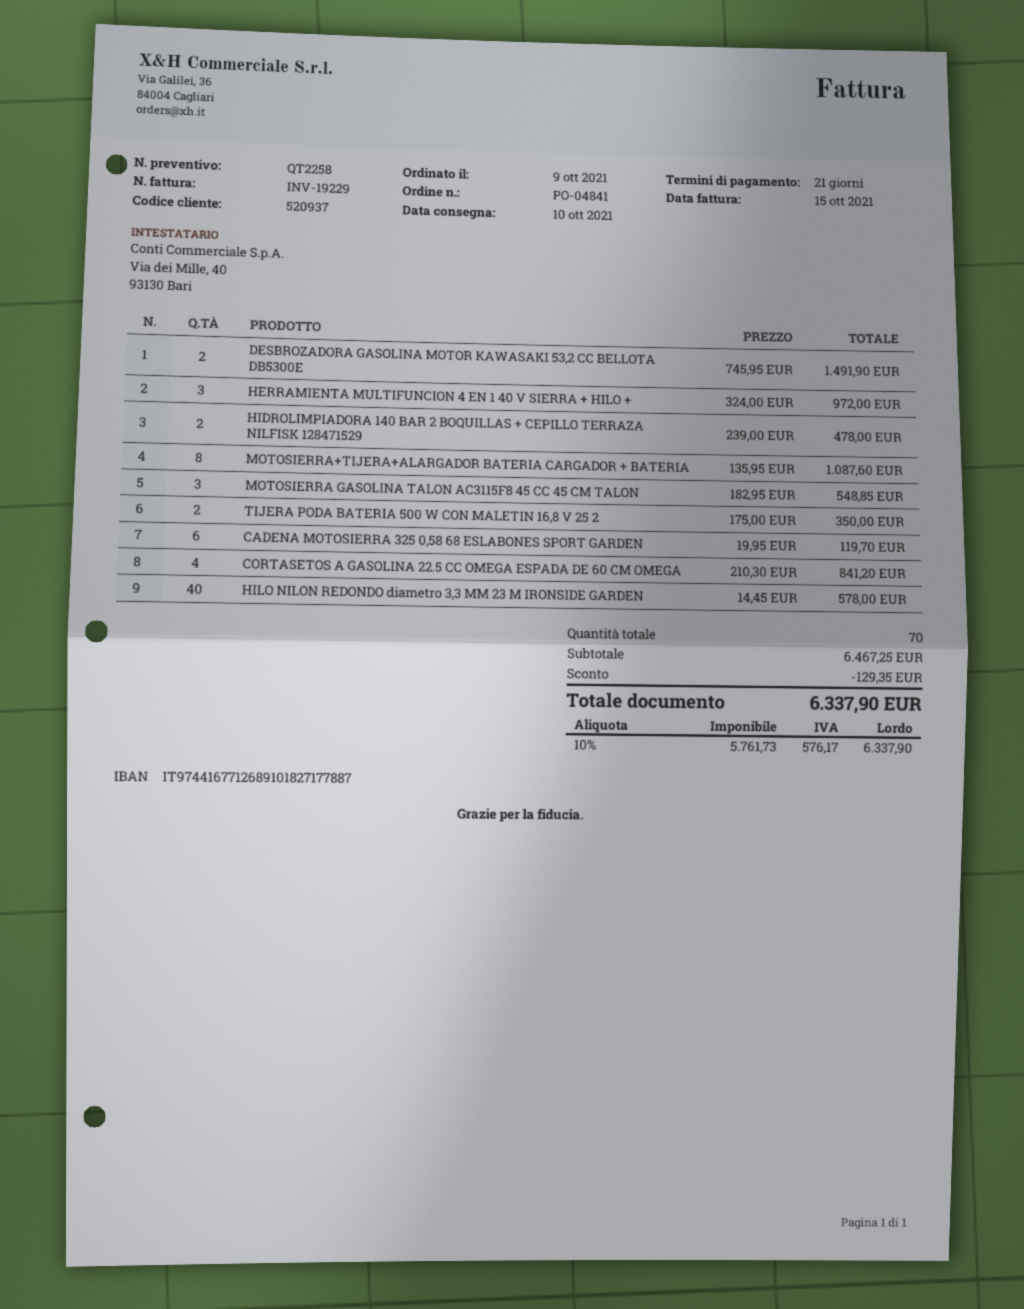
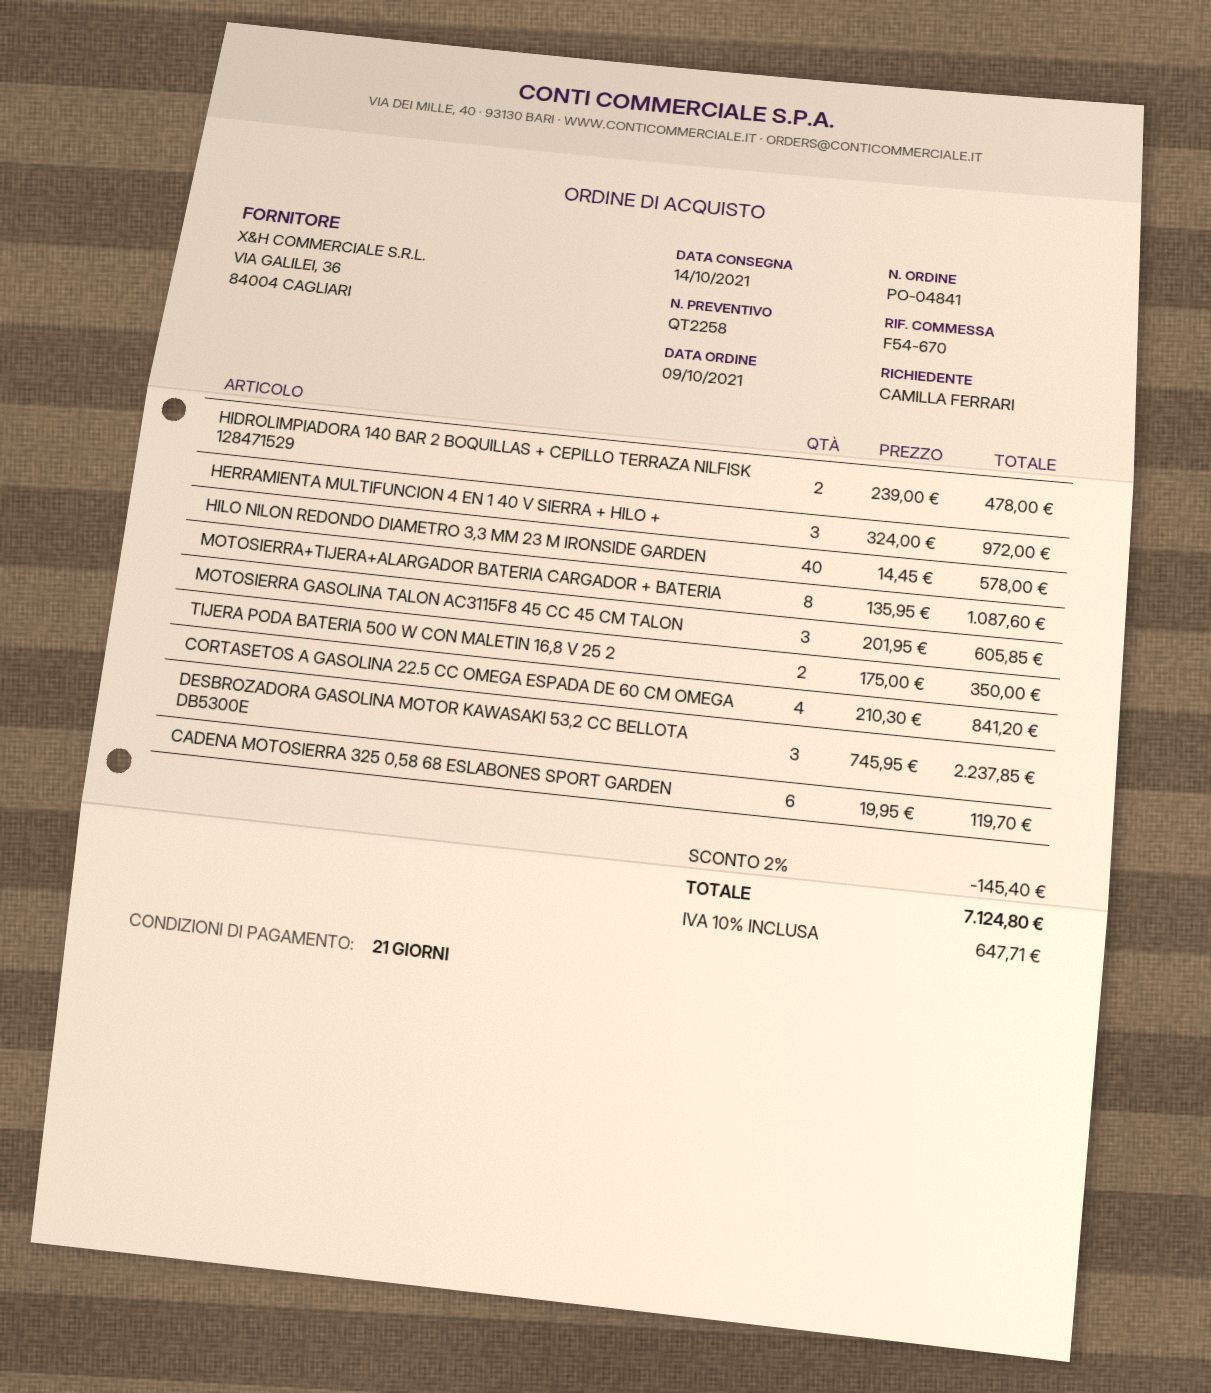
delivery date: 2021-10-10 -> 2021-10-14
DESBROZADORA GASOLINA MOTOR KAWASAKI 53,2 CC BELLOTA DB5300E: 2 x 745.95 = 1491.90 -> 3 x 745.95 = 2237.85
MOTOSIERRA GASOLINA TALON AC3115F8 45 CC 45 CM TALON: 3 x 182.95 = 548.85 -> 3 x 201.95 = 605.85
discount: 129.35 -> 145.40
tax: 10% = 576.17 -> 10% = 647.71
total: 6337.90 -> 7124.80

